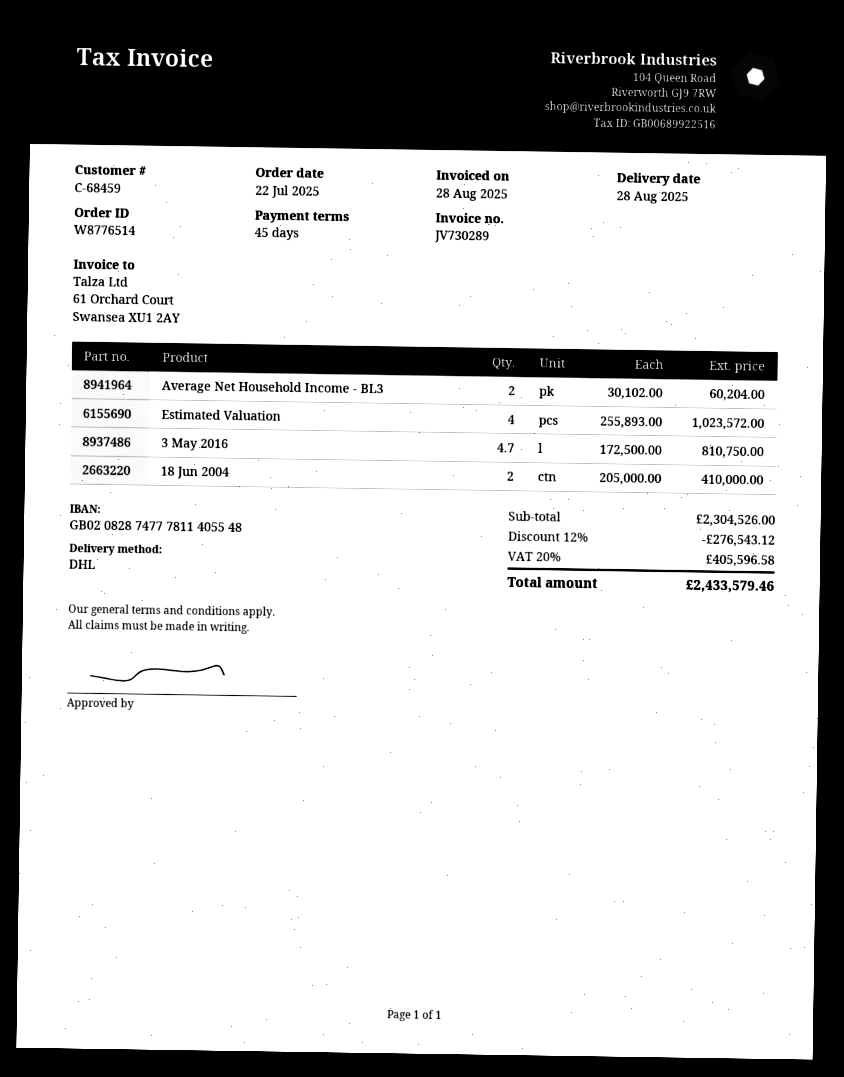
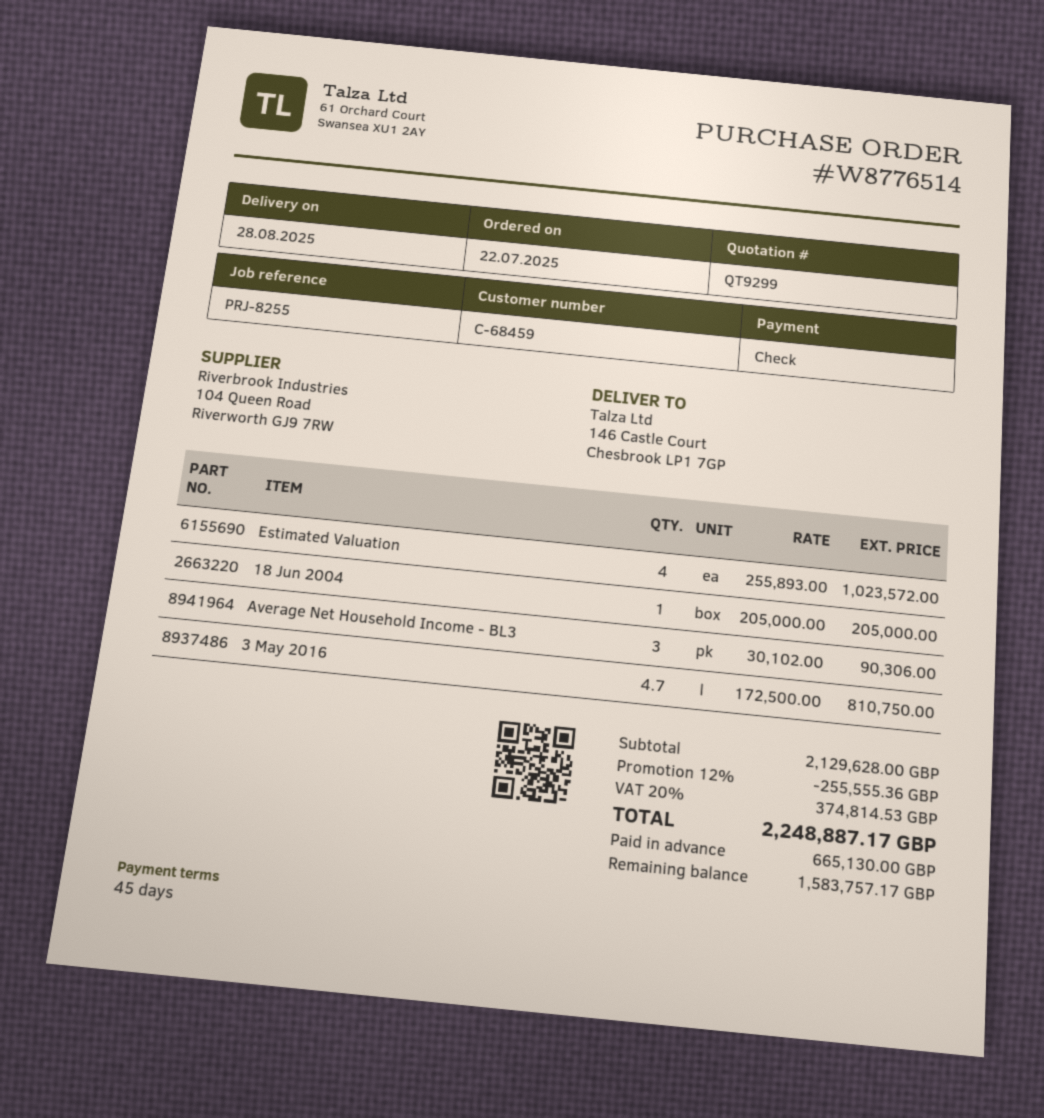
Average Net Household Income - BL3: 2 x 30102.00 = 60204.00 -> 3 x 30102.00 = 90306.00
18 Jun 2004: 2 x 205000.00 = 410000.00 -> 1 x 205000.00 = 205000.00
subtotal: 2304526.00 -> 2129628.00
discount: 12% = 276543.12 -> 12% = 255555.36
tax: 20% = 405596.58 -> 20% = 374814.53
total: 2433579.46 -> 2248887.17

